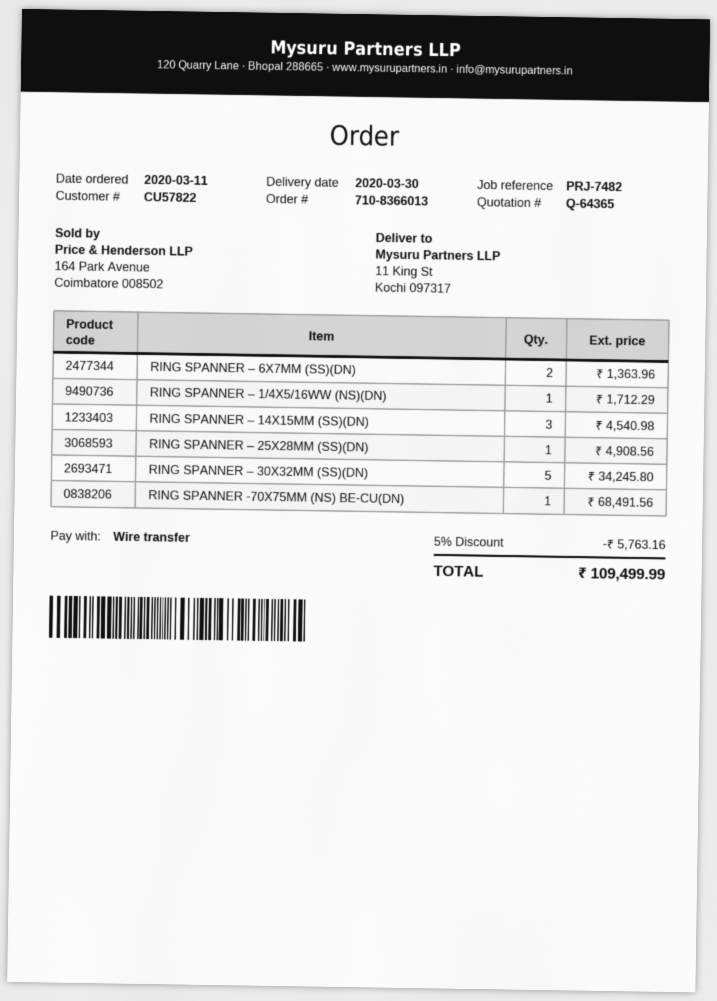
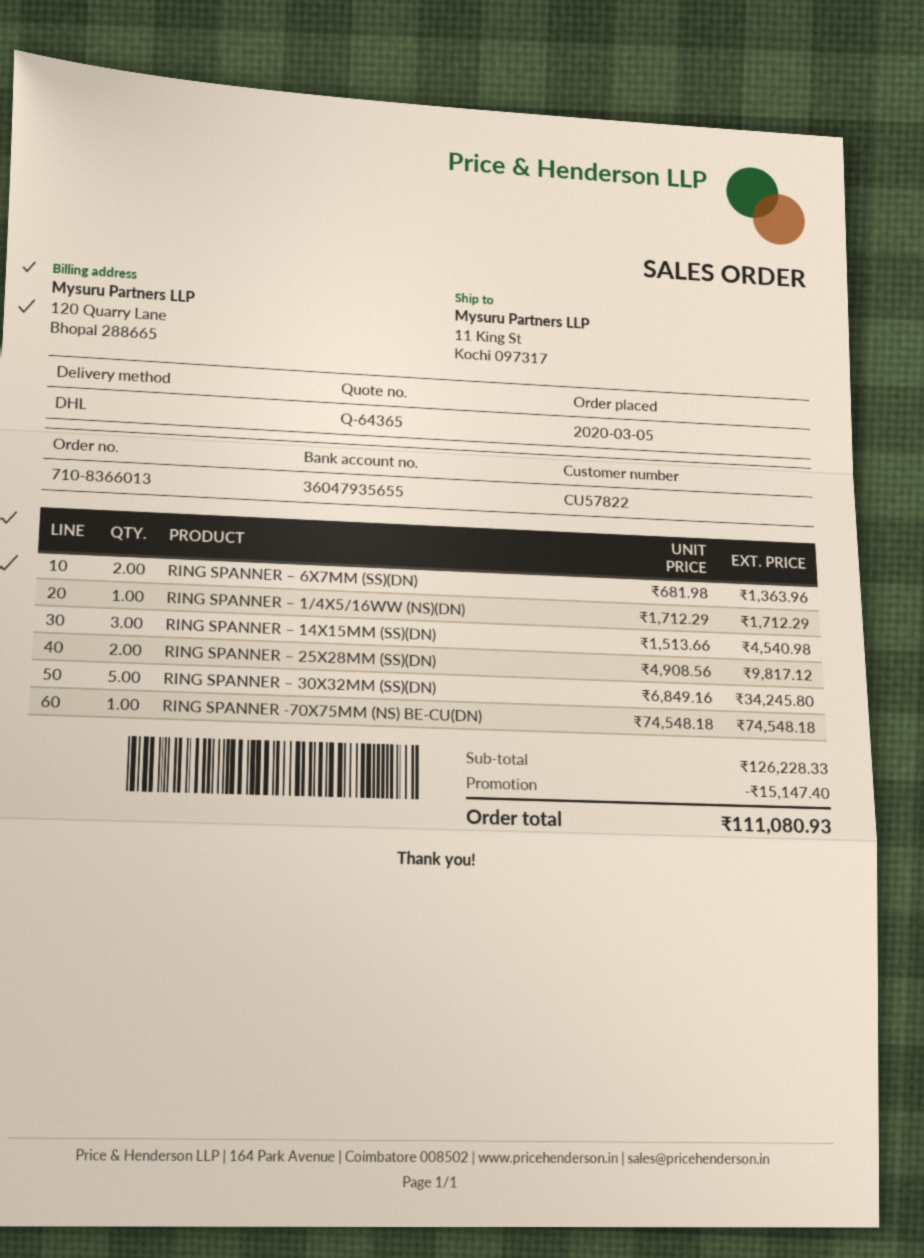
order date: 2020-03-11 -> 2020-03-05
RING SPANNER – 25X28MM (SS)(DN): 1 for 4908.56 -> 2 for 9817.12
RING SPANNER -70X75MM (NS) BE-CU(DN): 1 for 68491.56 -> 1 for 74548.18
discount: 5763.16 -> 15147.40
total: 109499.99 -> 111080.93

